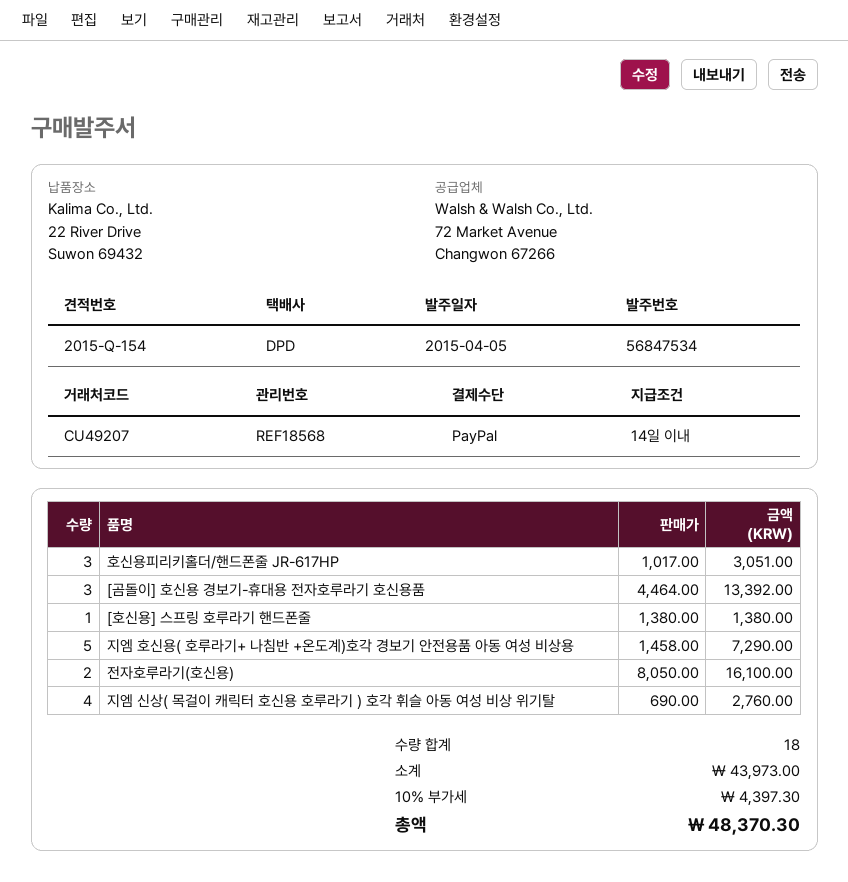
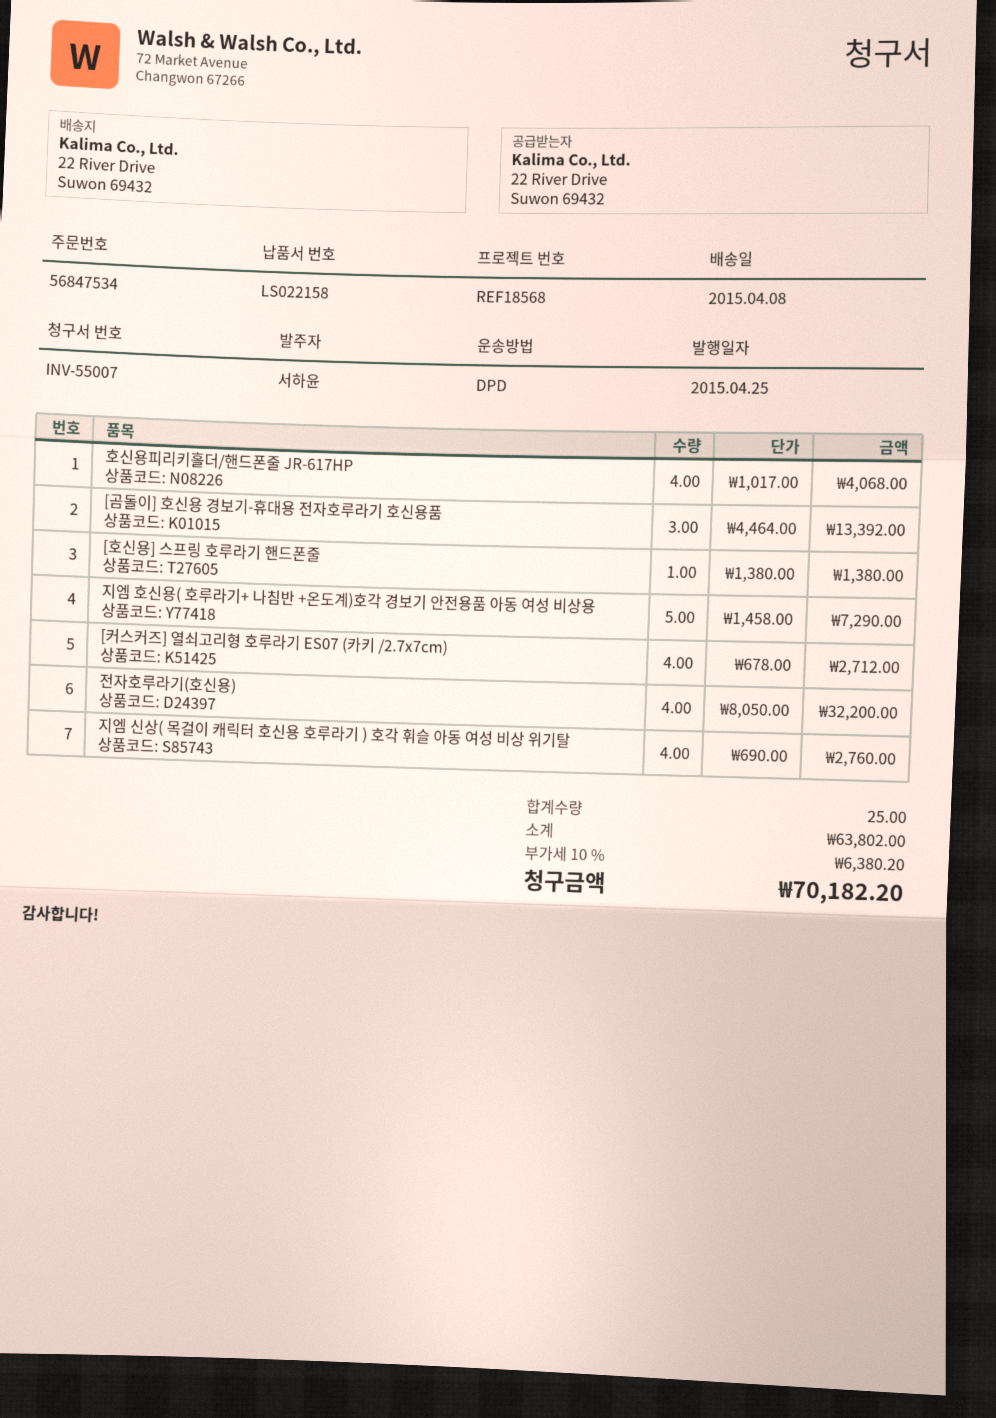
호신용피리키홀더/핸드폰줄 JR-617HP: 3 x 1017.00 = 3051.00 -> 4 x 1017.00 = 4068.00
전자호루라기(호신용): 2 x 8050.00 = 16100.00 -> 4 x 8050.00 = 32200.00
[커스커즈] 열쇠고리형 호루라기 ES07 (카키 /2.7x7cm): none -> 4 x 678.00 = 2712.00
total quantity: 18 -> 25
subtotal: 43973.00 -> 63802.00
tax: 10% = 4397.30 -> 10% = 6380.20
total: 48370.30 -> 70182.20

